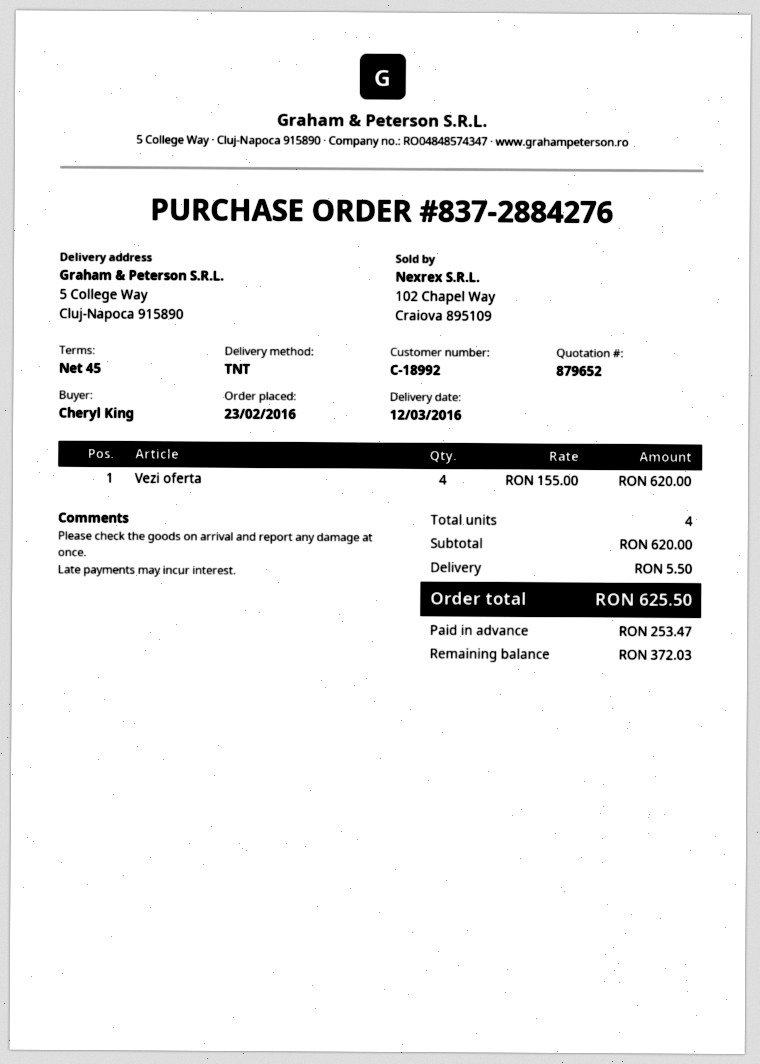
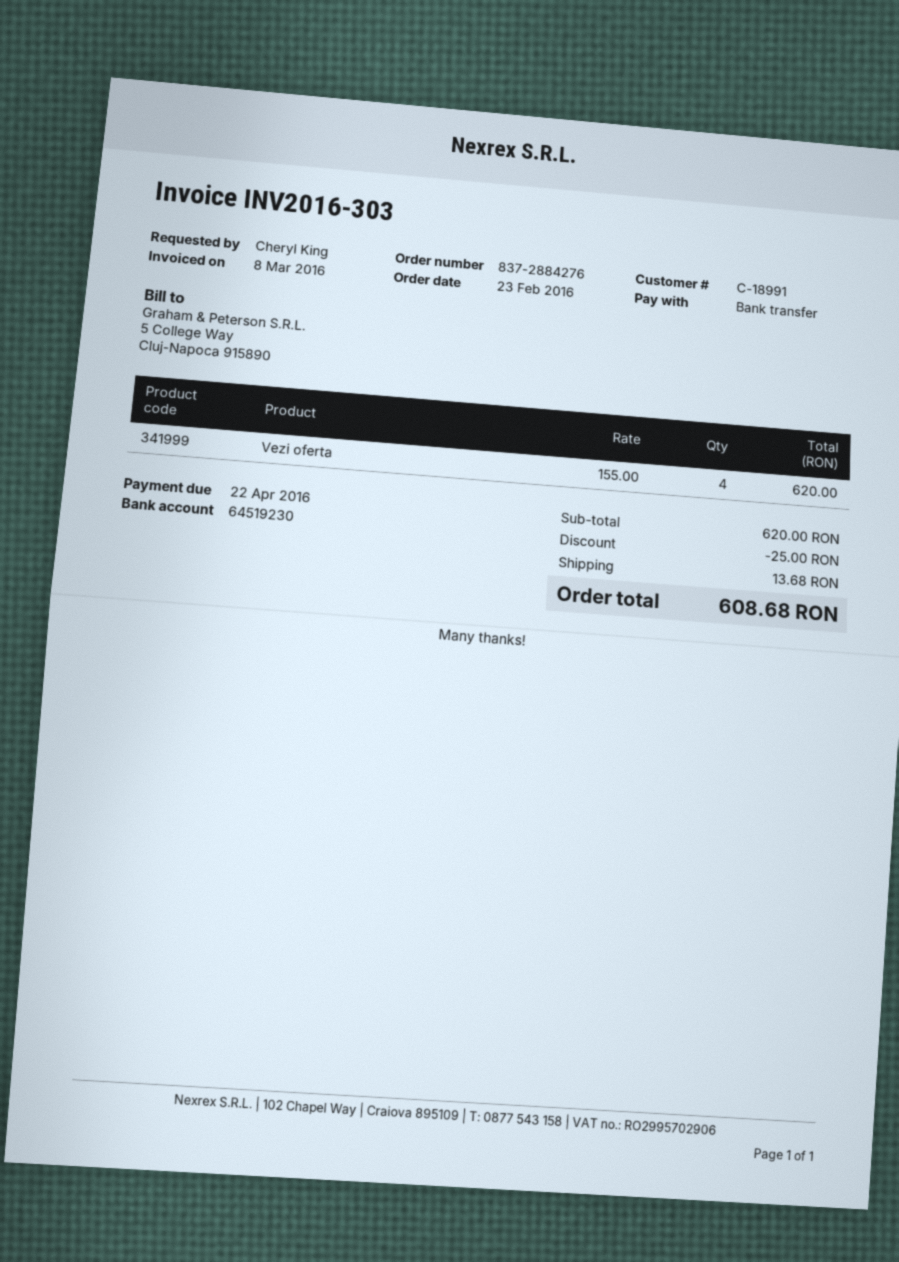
customer number: C-18992 -> C-18991
discount: none -> 25.00
shipping: 5.50 -> 13.68
total: 625.50 -> 608.68

